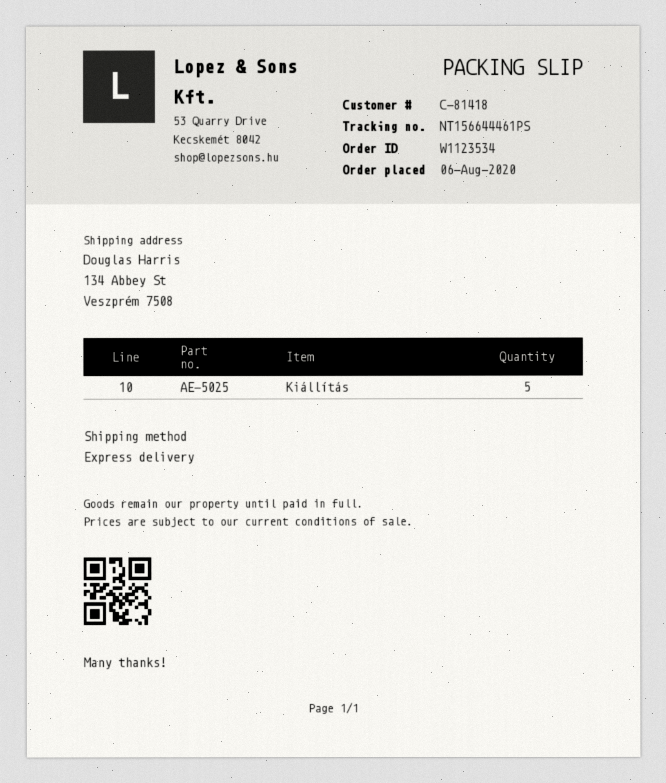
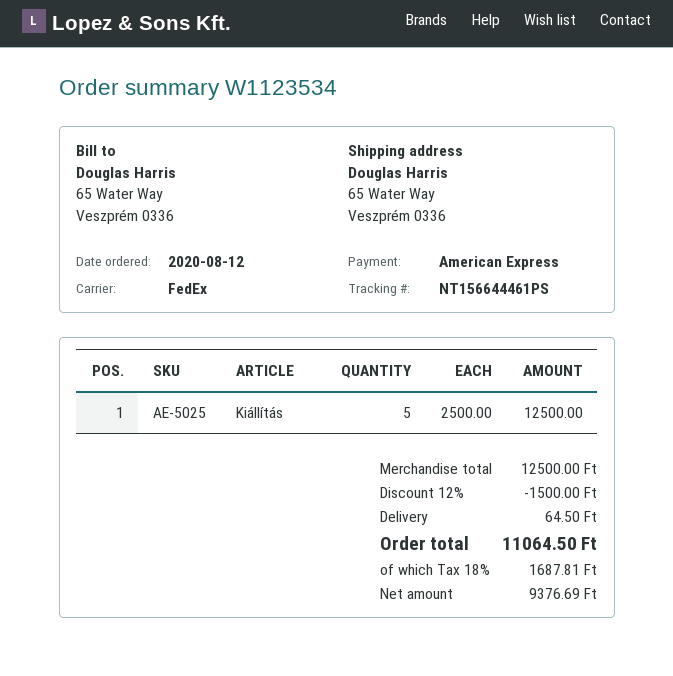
order date: 2020-08-06 -> 2020-08-12
shipping method: express -> FedEx
ship to: 134 Abbey St, Veszprém 7508 -> 65 Water Way, Veszprém 0336

